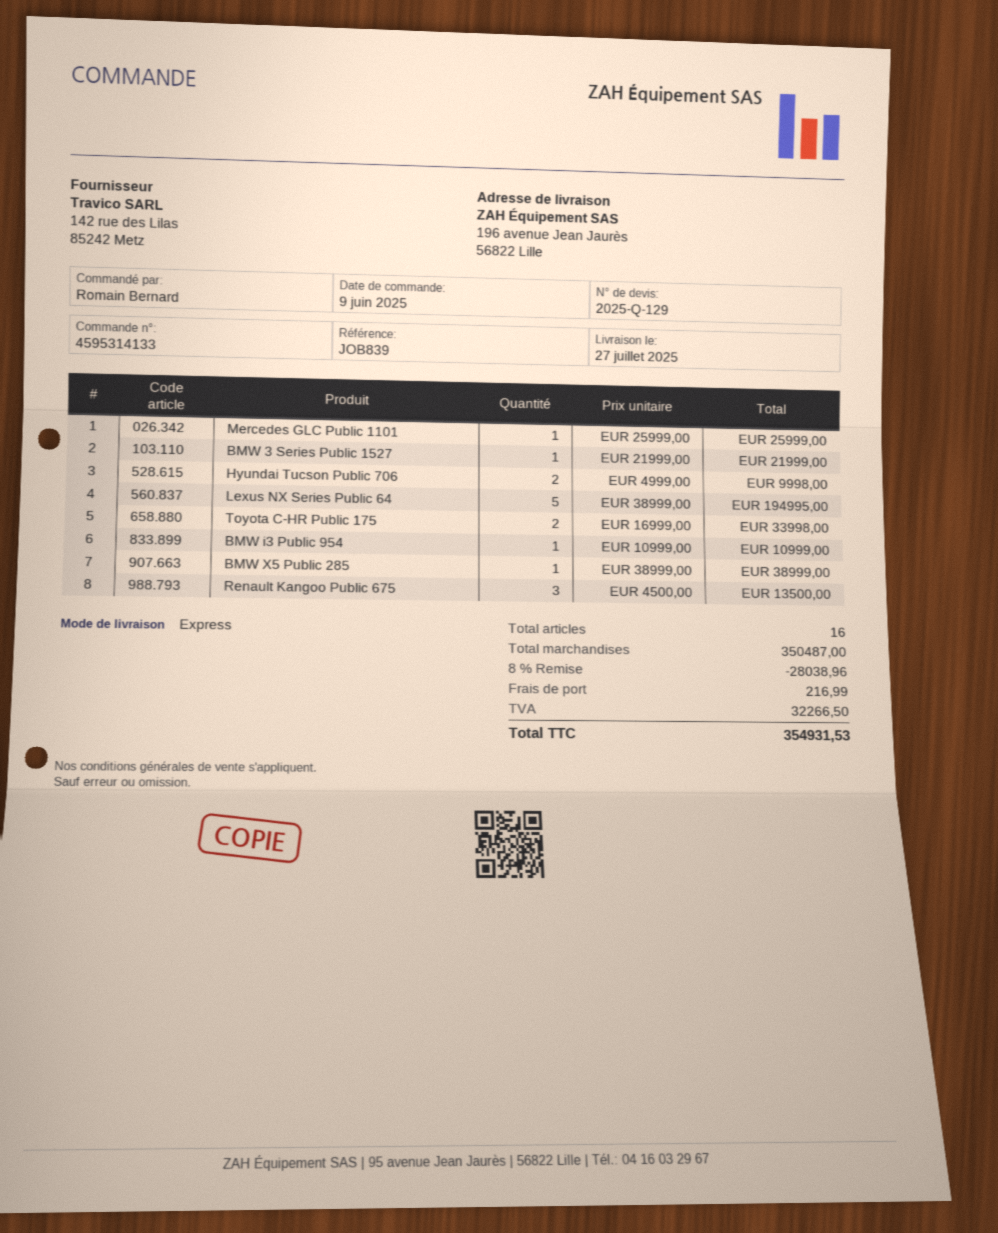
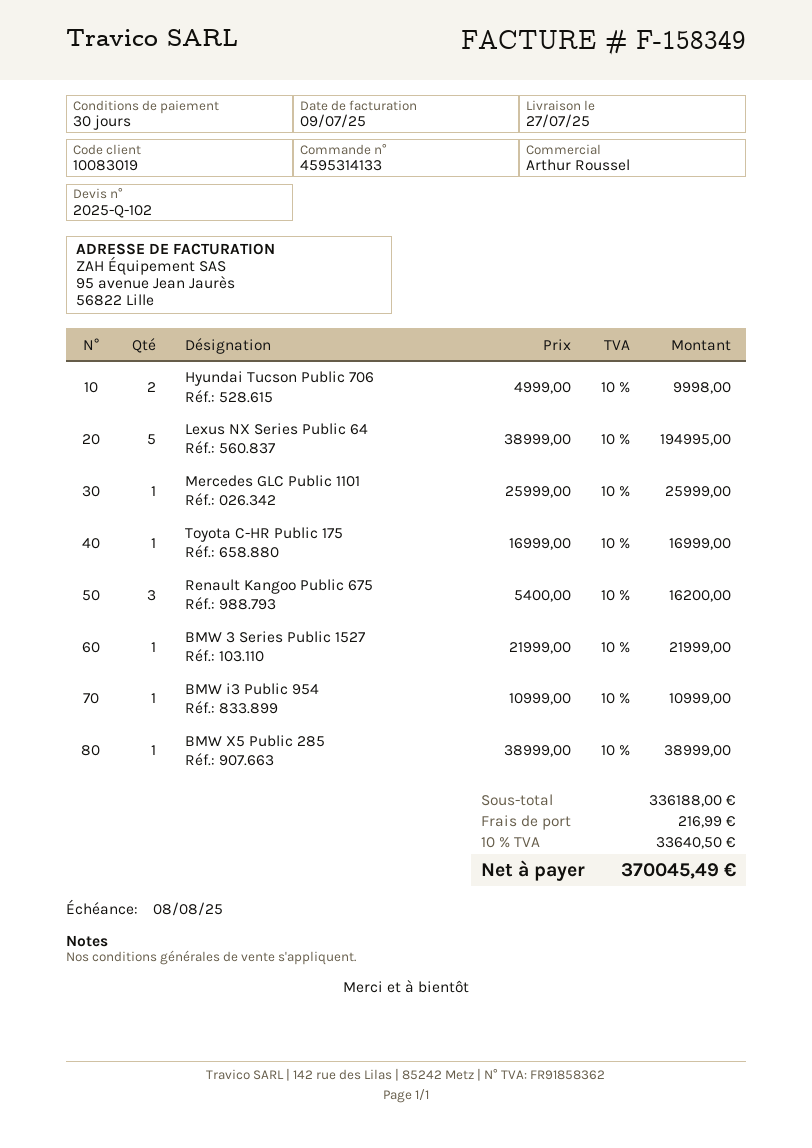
quote number: 2025-Q-129 -> 2025-Q-102
Toyota C-HR Public 175: 2 x 16999.00 = 33998.00 -> 1 x 16999.00 = 16999.00
Renault Kangoo Public 675: 3 x 4500.00 = 13500.00 -> 3 x 5400.00 = 16200.00
subtotal: 350487.00 -> 336188.00
discount: 8% = 28038.96 -> none
tax: 32266.50 -> 33640.50
total: 354931.53 -> 370045.49

